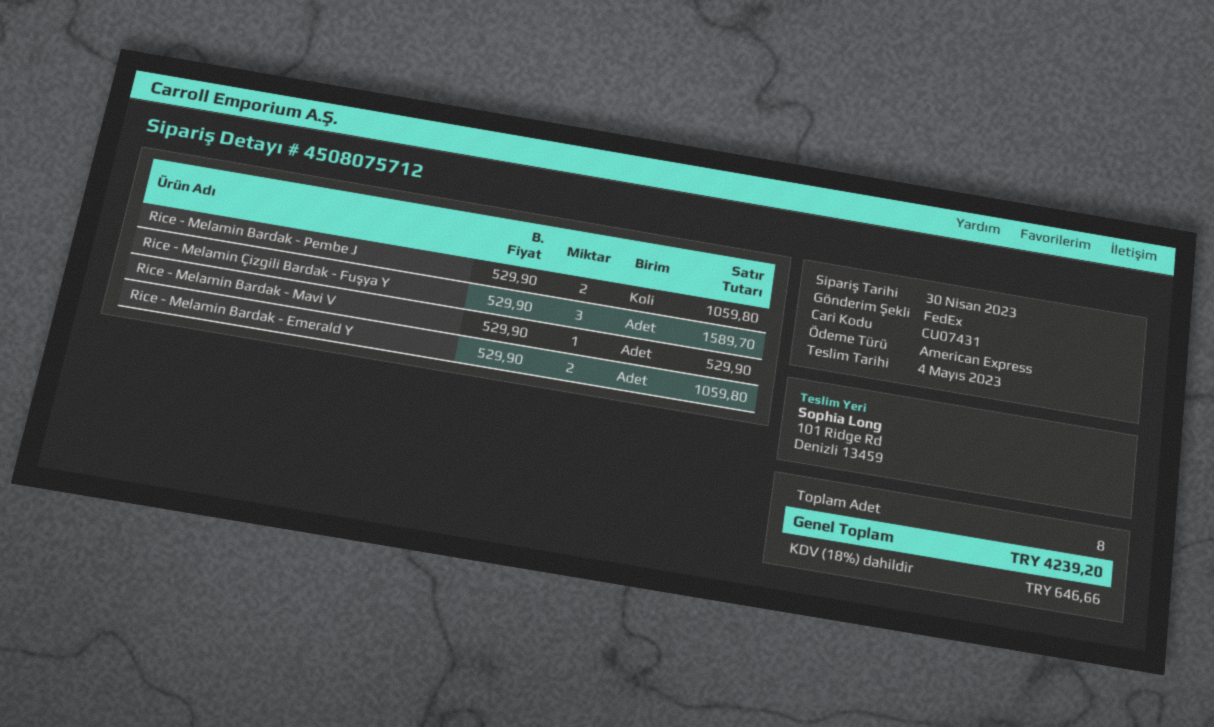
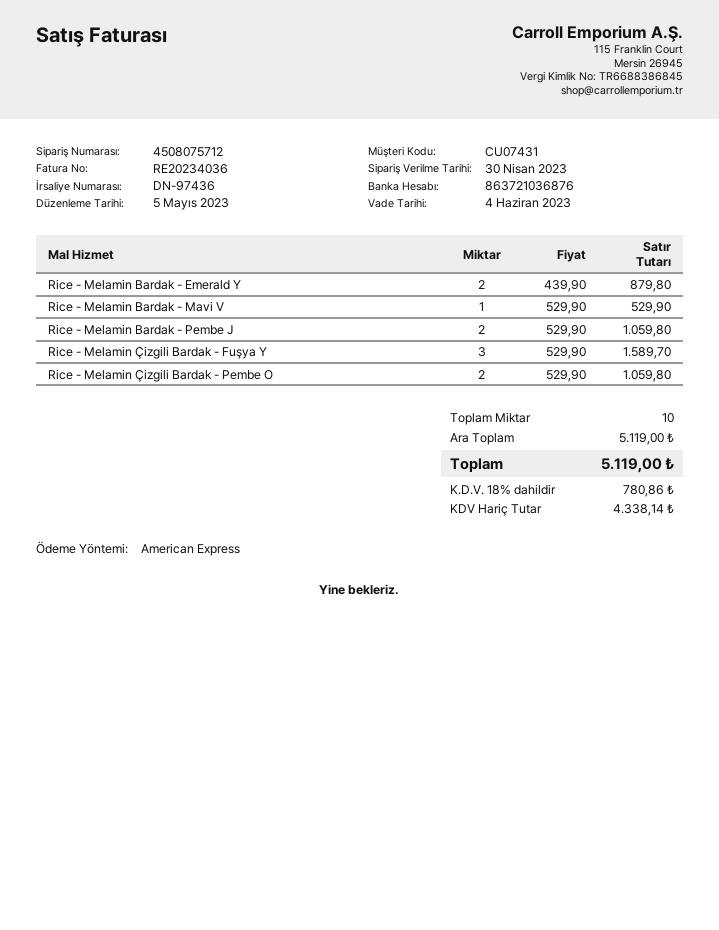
Rice - Melamin Bardak - Emerald Y: 2 x 529.90 = 1059.80 -> 2 x 439.90 = 879.80
Rice - Melamin Çizgili Bardak - Pembe O: none -> 2 x 529.90 = 1059.80
total quantity: 8 -> 10
tax: 18% = 646.66 -> 18% = 780.86
total: 4239.20 -> 5119.00

